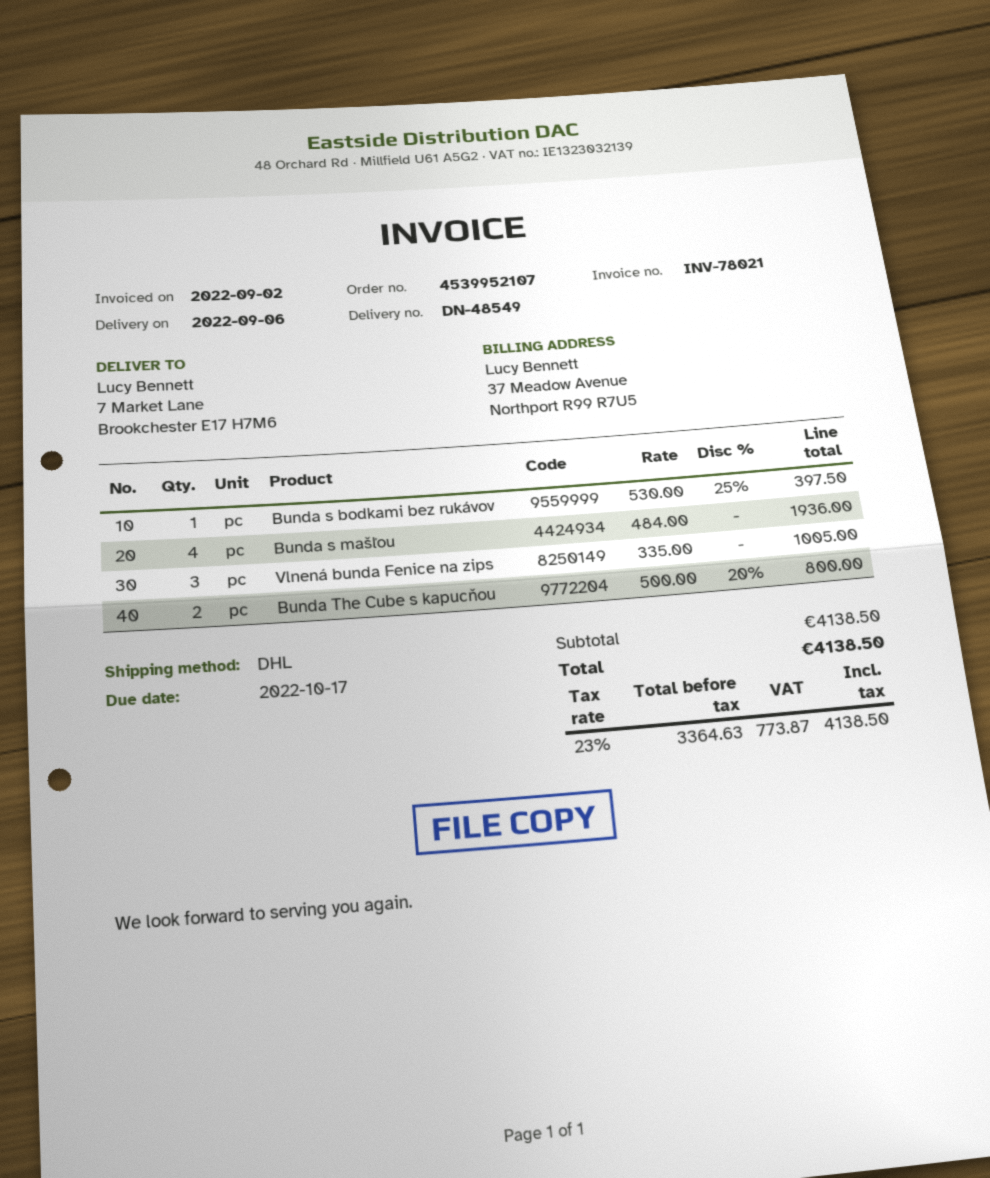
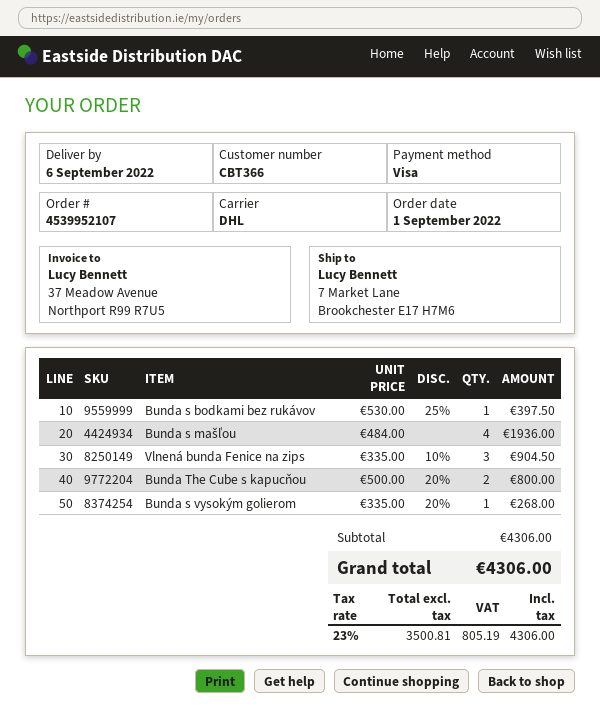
Vlnená bunda Fenice na zips: 3 x 335.00 = 1005.00 -> 3 x 335.00 - 10% = 904.50
Bunda s vysokým golierom: none -> 1 x 335.00 - 20% = 268.00
subtotal: 4138.50 -> 4306.00
net: 3364.63 -> 3500.81
tax: 23% = 773.87 -> 23% = 805.19
total: 4138.50 -> 4306.00

